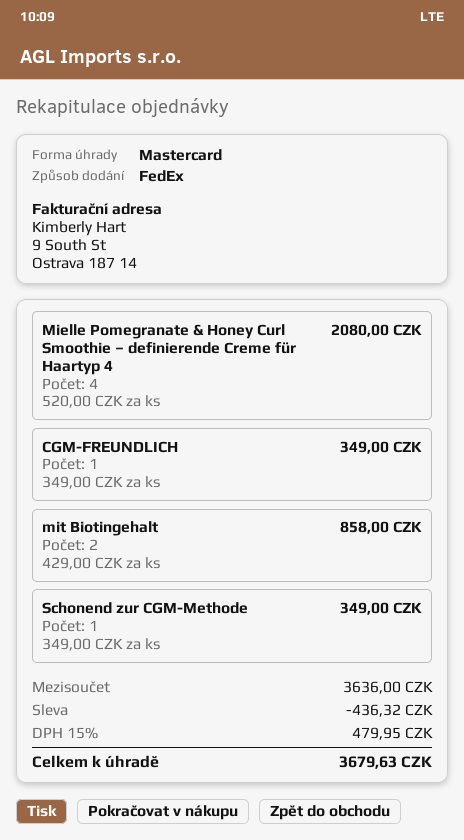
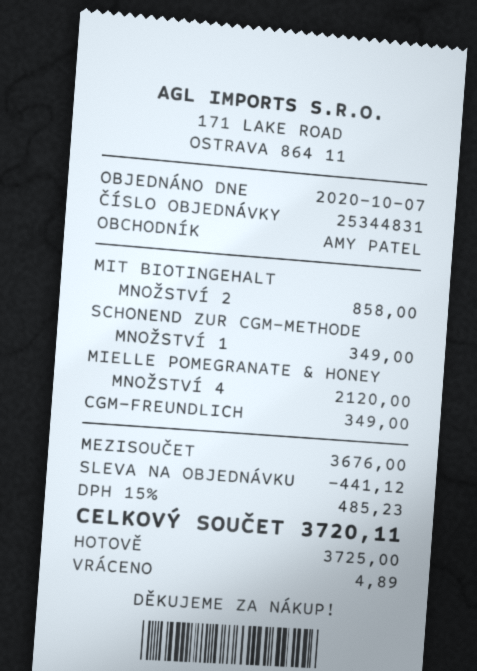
payment method: Mastercard -> cash
Mielle Pomegranate & Honey Curl Smoothie – definierende Creme für Haartyp 4: 4 for 2080.00 -> 4 for 2120.00
subtotal: 3636.00 -> 3676.00
discount: 436.32 -> 441.12
tax: 15% = 479.95 -> 15% = 485.23
total: 3679.63 -> 3720.11

